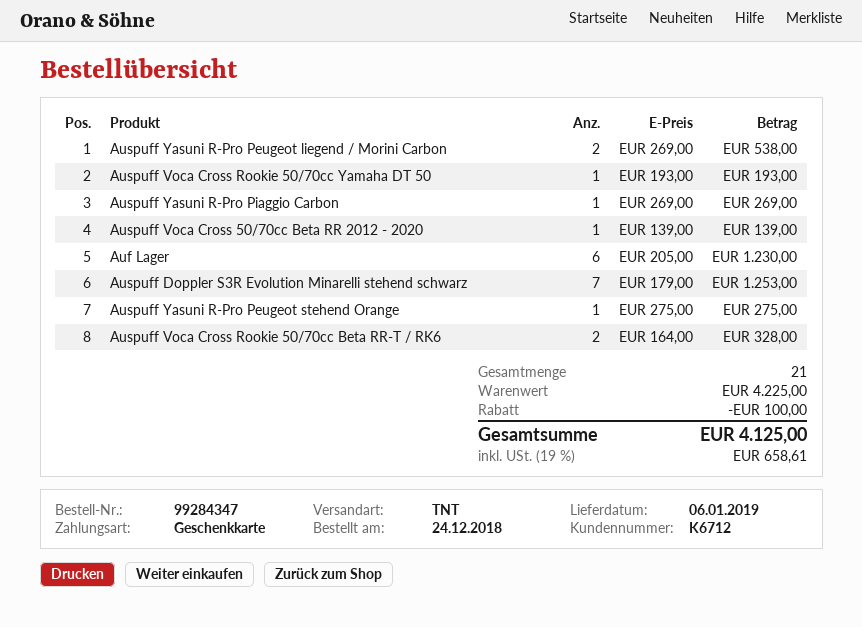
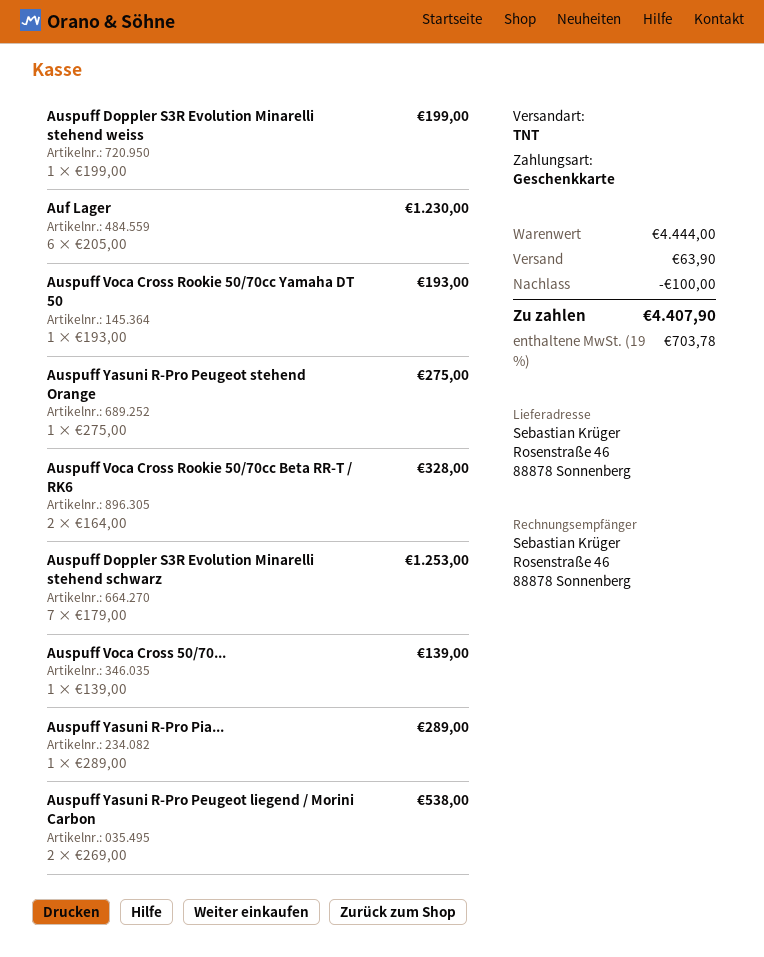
Auspuff Yasuni R-Pro Piaggio Carbon: 1 x 269.00 = 269.00 -> 1 x 289.00 = 289.00
Auspuff Doppler S3R Evolution Minarelli stehend weiss: none -> 1 x 199.00 = 199.00
subtotal: 4225.00 -> 4444.00
shipping: none -> 63.90
tax: 19% = 658.61 -> 19% = 703.78
total: 4125.00 -> 4407.90

